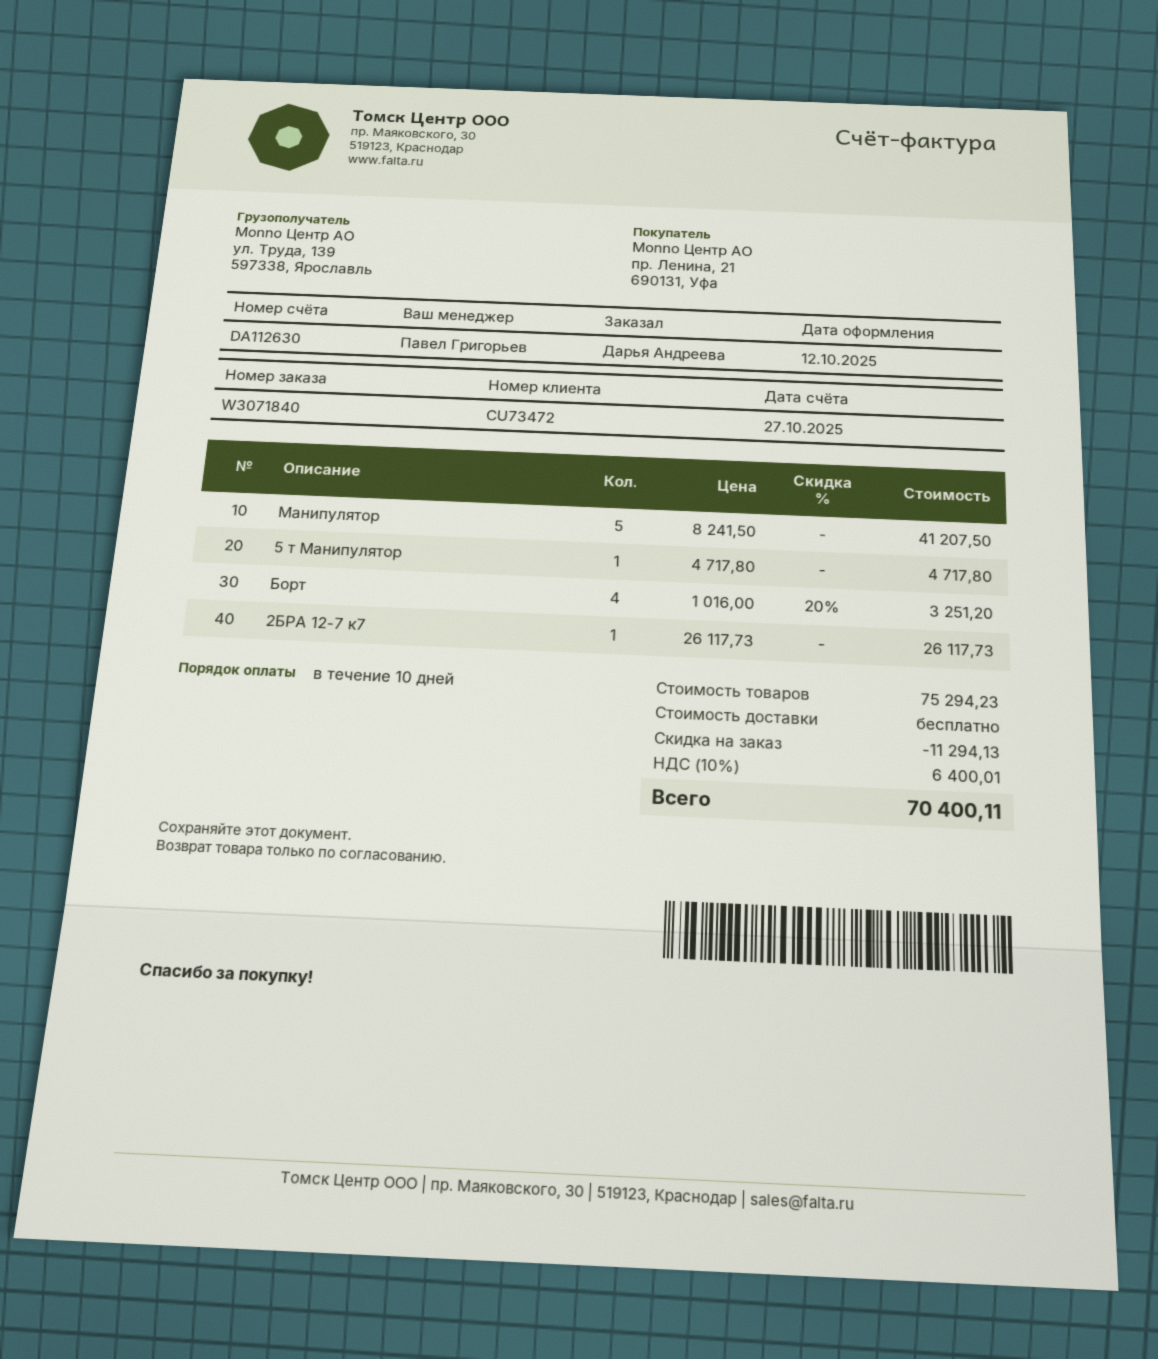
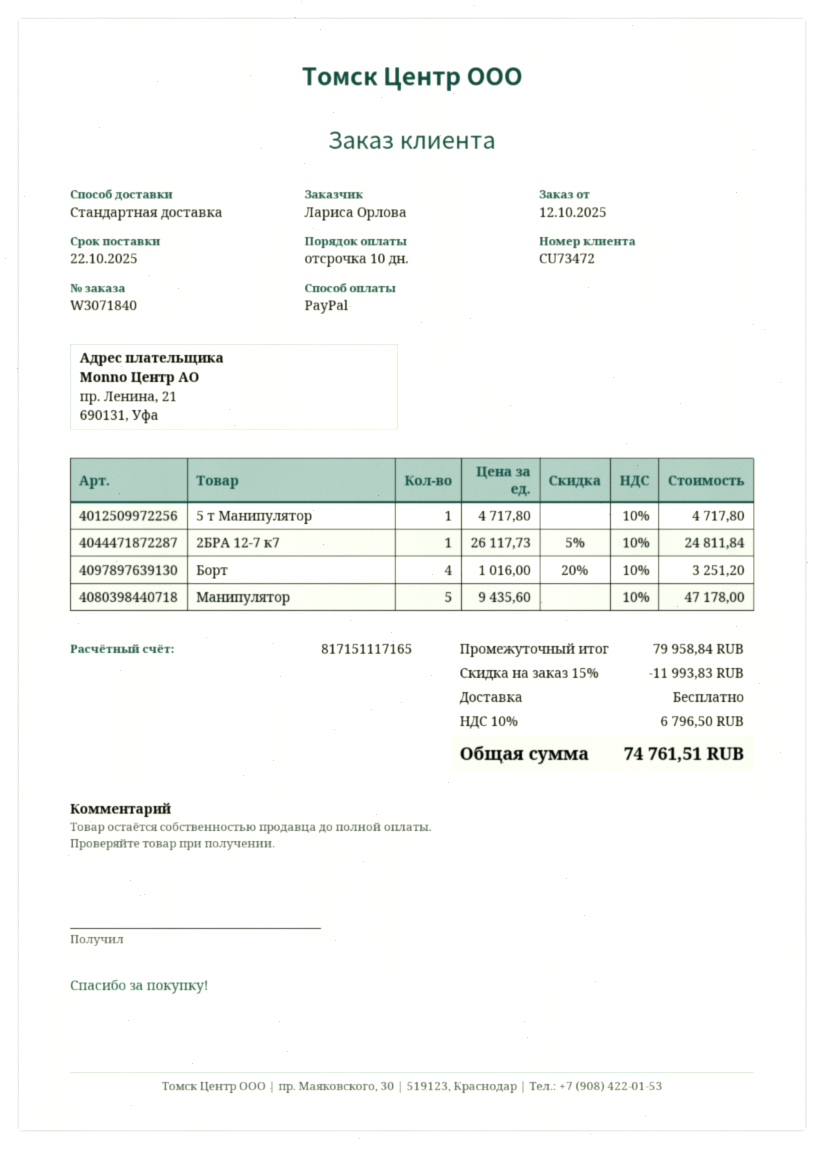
ordered by: Дарья Андреева -> Лариса Орлова
Манипулятор: 5 x 8241.50 = 41207.50 -> 5 x 9435.60 = 47178.00
2БРА 12-7 к7: 1 x 26117.73 = 26117.73 -> 1 x 26117.73 - 5% = 24811.84
subtotal: 75294.23 -> 79958.84
discount: 11294.13 -> 11993.83
tax: 10% = 6400.01 -> 10% = 6796.50
total: 70400.11 -> 74761.51

